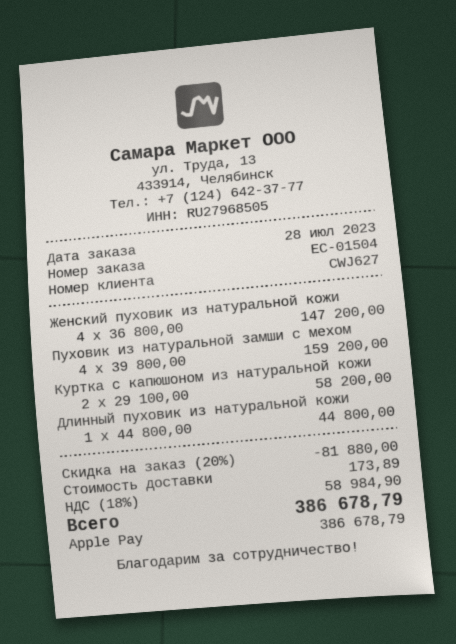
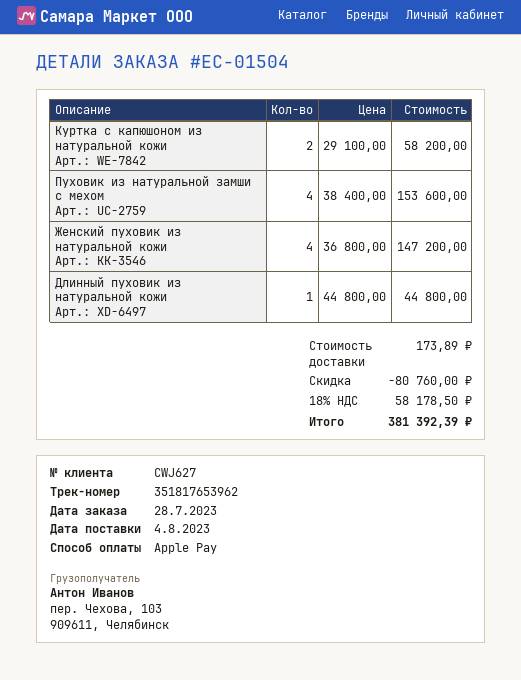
Пуховик из натуральной замши с мехом: 4 x 39800.00 = 159200.00 -> 4 x 38400.00 = 153600.00
discount: 81880.00 -> 80760.00
tax: 18% = 58984.90 -> 18% = 58178.50
total: 386678.79 -> 381392.39

